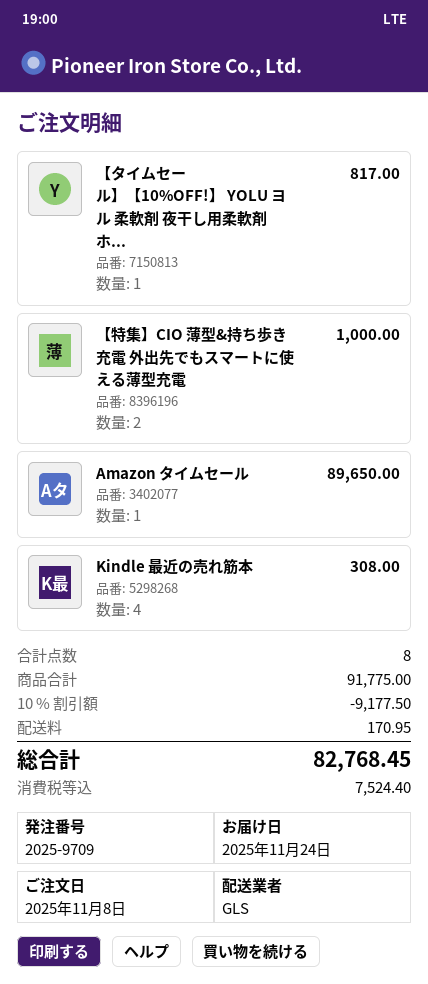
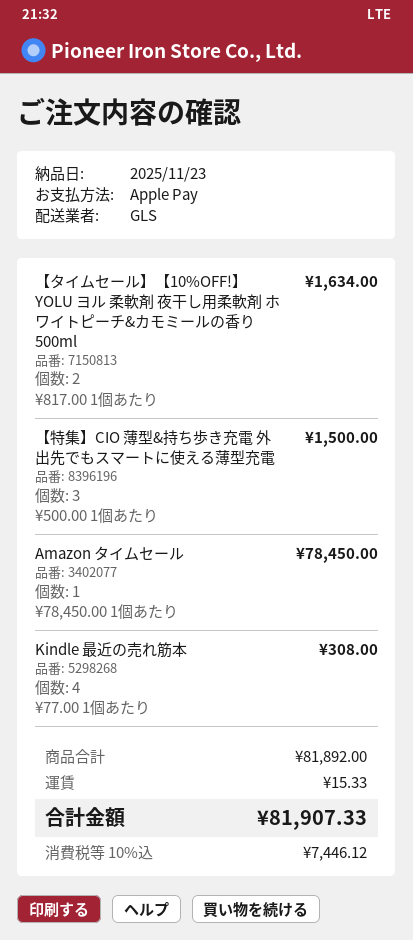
delivery date: 2025-11-24 -> 2025-11-23
【タイムセール】【10%OFF!】 YOLU ヨル 柔軟剤 夜干し用柔軟剤 ホ...: 1 for 817.00 -> 2 for 1634.00
【特集】CIO 薄型&持ち歩き充電 外出先でもスマートに使える薄型充電: 2 for 1000.00 -> 3 for 1500.00
Amazon タイムセール: 1 for 89650.00 -> 1 for 78450.00
subtotal: 91775.00 -> 81892.00
discount: 10% = 9177.50 -> none
shipping: 170.95 -> 15.33
tax: 7524.40 -> 7446.12
total: 82768.45 -> 81907.33

